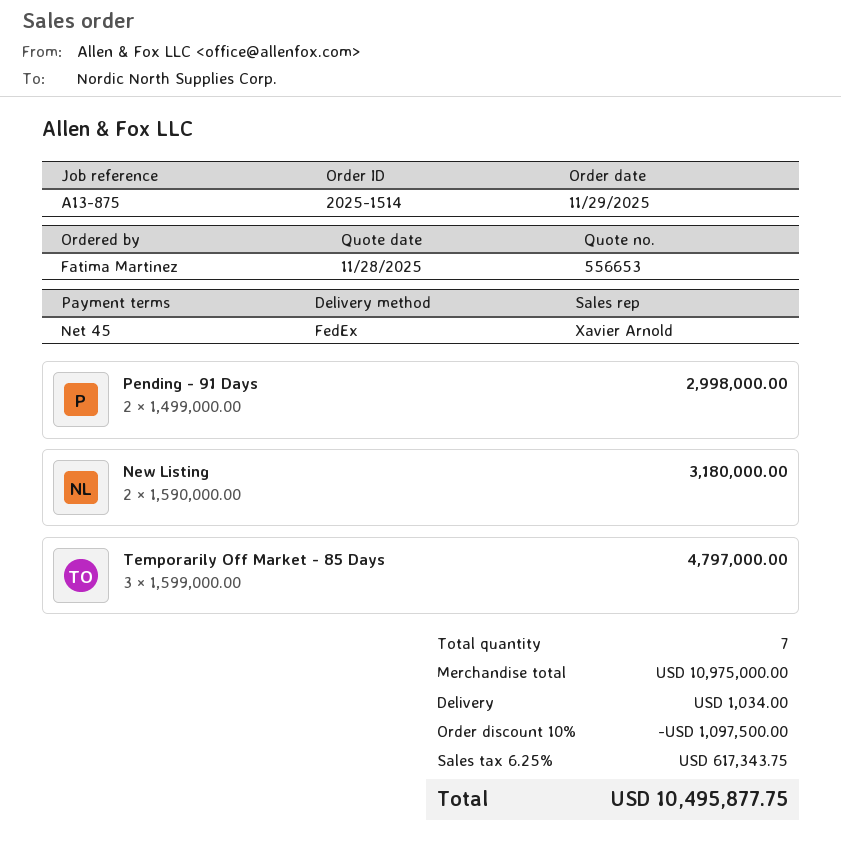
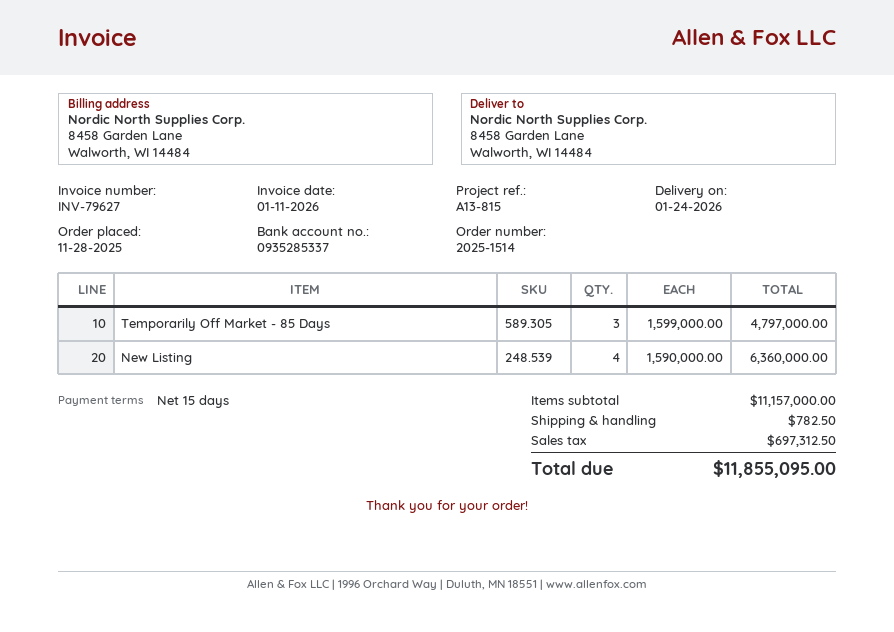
order date: 2025-11-29 -> 2025-11-28
payment terms: 45 days -> 15 days
reference: A13-875 -> A13-815
Pending - 91 Days: 2 x 1499000.00 = 2998000.00 -> none
New Listing: 2 x 1590000.00 = 3180000.00 -> 4 x 1590000.00 = 6360000.00
subtotal: 10975000.00 -> 11157000.00
discount: 10% = 1097500.00 -> none
shipping: 1034.00 -> 782.50
tax: 617343.75 -> 697312.50
total: 10495877.75 -> 11855095.00

